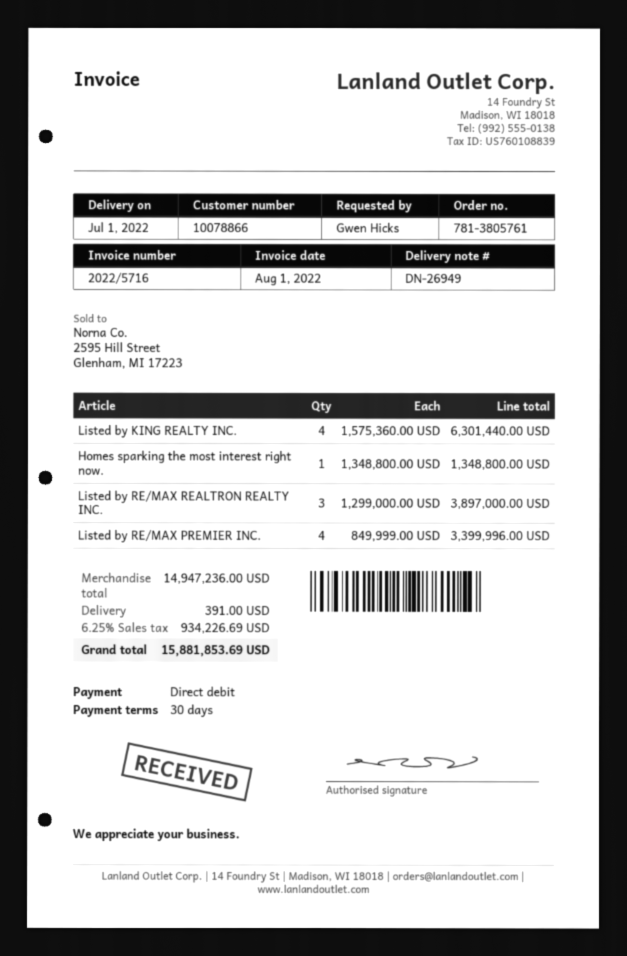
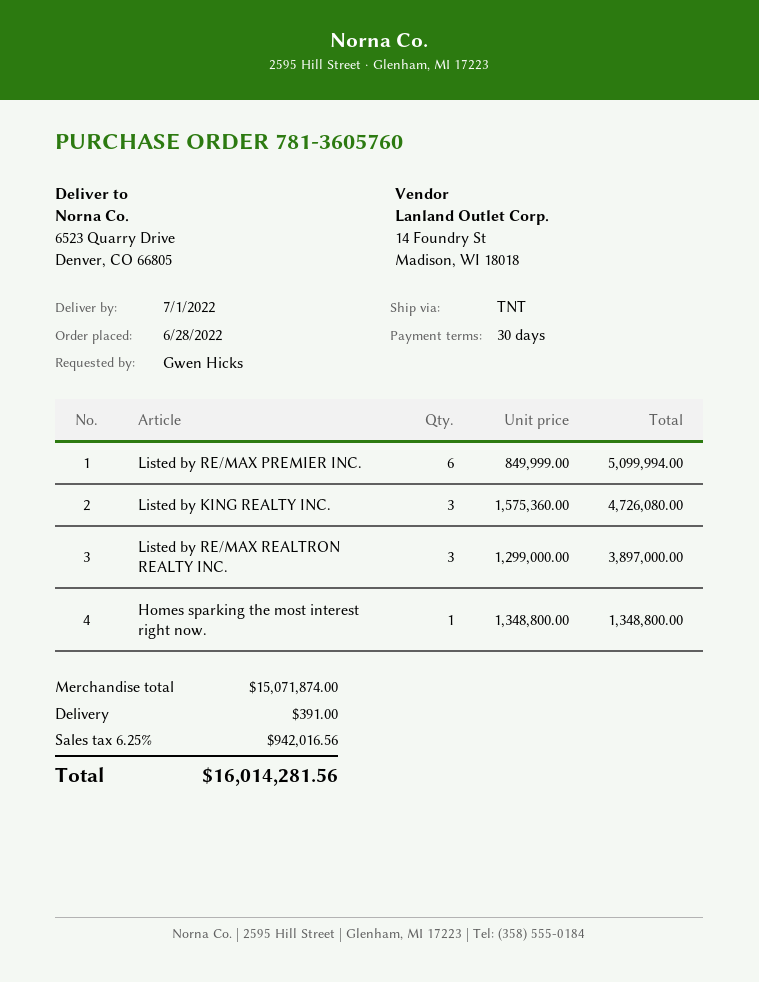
order number: 781-3805761 -> 781-3605760
Listed by KING REALTY INC.: 4 x 1575360.00 = 6301440.00 -> 3 x 1575360.00 = 4726080.00
Listed by RE/MAX PREMIER INC.: 4 x 849999.00 = 3399996.00 -> 6 x 849999.00 = 5099994.00
subtotal: 14947236.00 -> 15071874.00
tax: 6.25% = 934226.69 -> 6.25% = 942016.56
total: 15881853.69 -> 16014281.56

